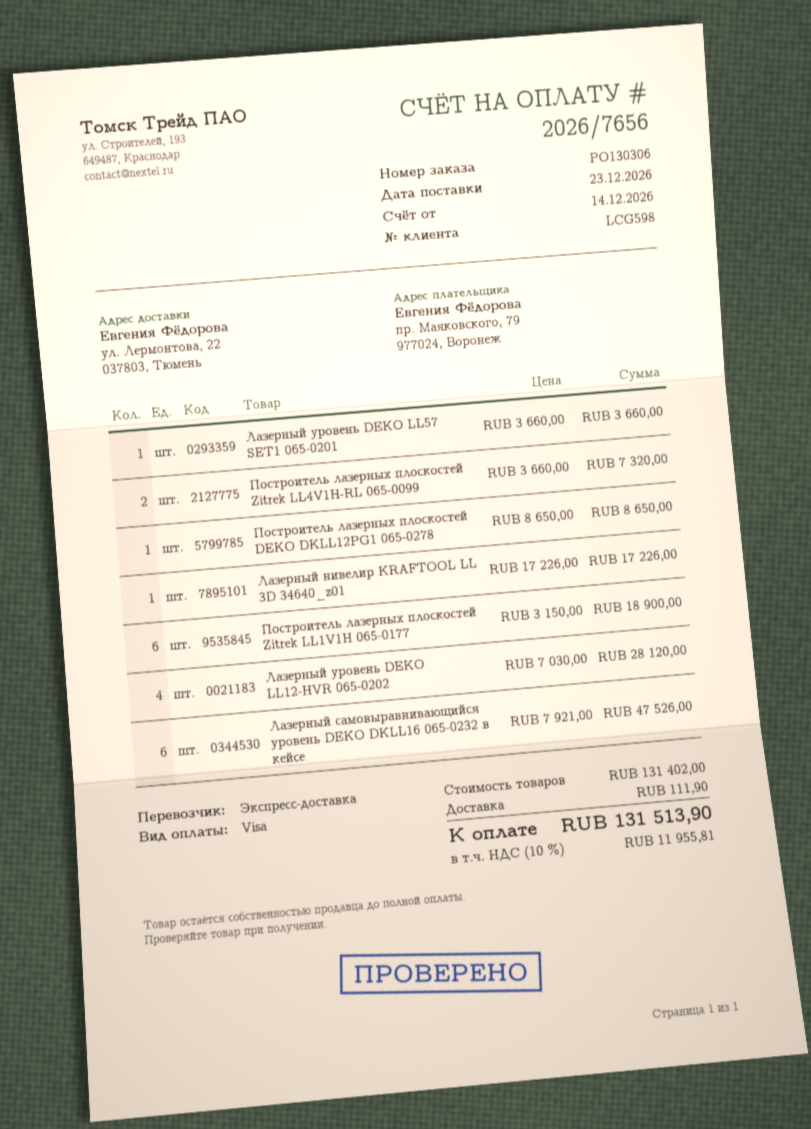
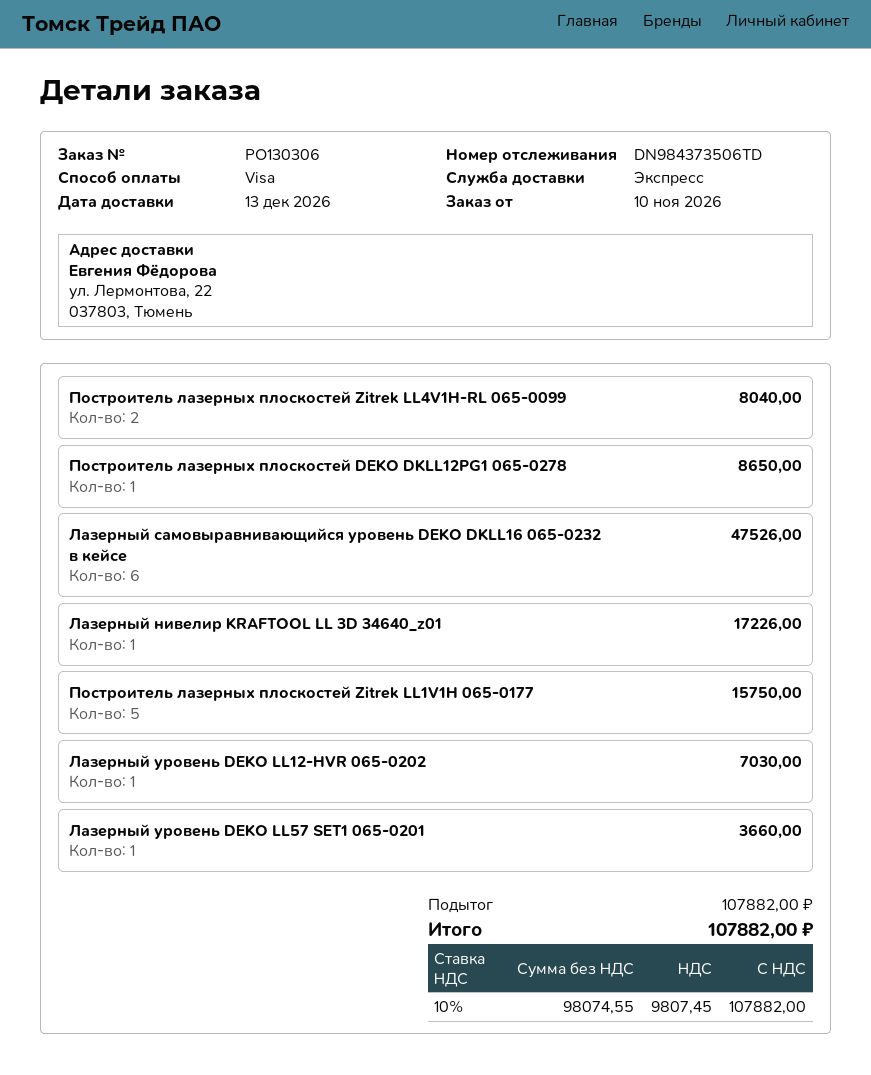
delivery date: 2026-12-23 -> 2026-12-13
Построитель лазерных плоскостей Zitrek LL4V1H-RL 065-0099: 2 for 7320.00 -> 2 for 8040.00
Построитель лазерных плоскостей Zitrek LL1V1H 065-0177: 6 for 18900.00 -> 5 for 15750.00
Лазерный уровень DEKO LL12-HVR 065-0202: 4 for 28120.00 -> 1 for 7030.00
subtotal: 131402.00 -> 107882.00
shipping: 111.90 -> none
tax: 10% = 11955.81 -> 10% = 9807.45
total: 131513.90 -> 107882.00

